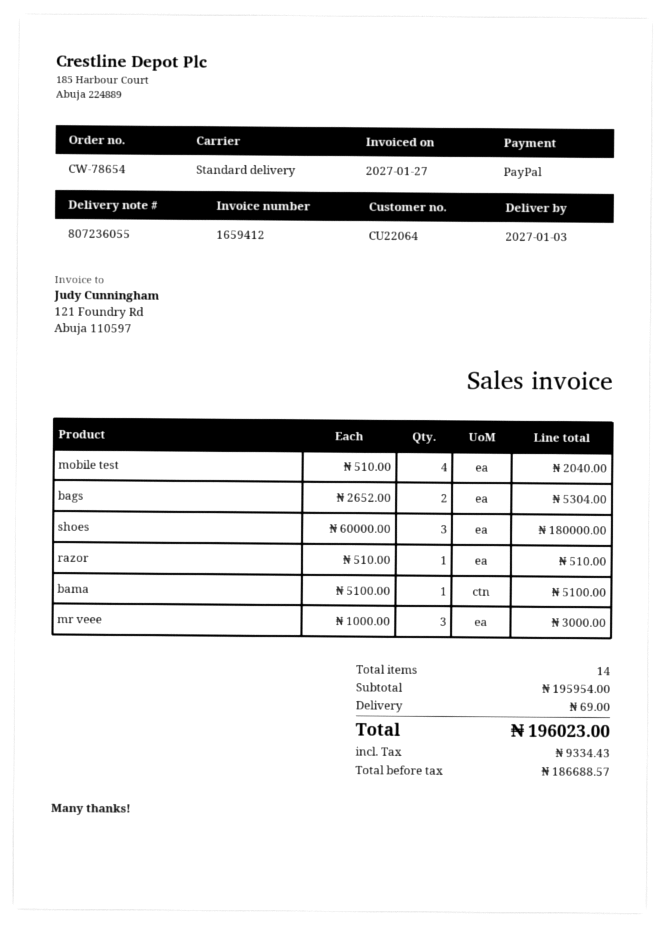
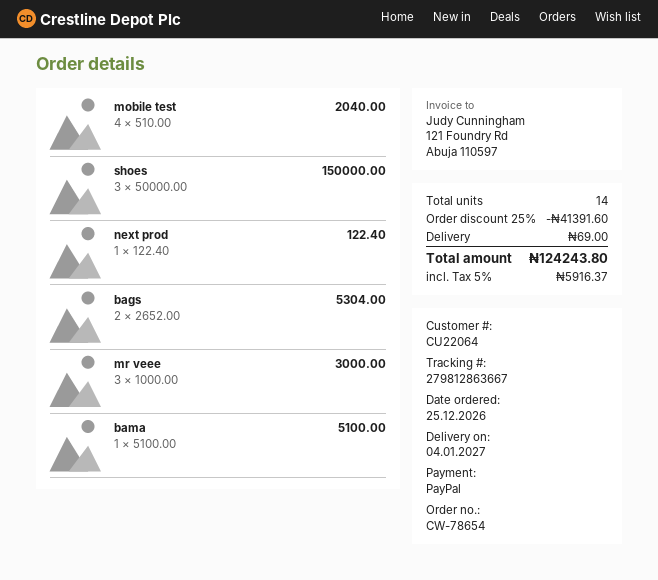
delivery date: 2027-01-03 -> 2027-01-04
shoes: 3 x 60000.00 = 180000.00 -> 3 x 50000.00 = 150000.00
razor: 1 x 510.00 = 510.00 -> none
next prod: none -> 1 x 122.40 = 122.40
discount: none -> 25% = 41391.60
tax: 9334.43 -> 5916.37
total: 196023.00 -> 124243.80

